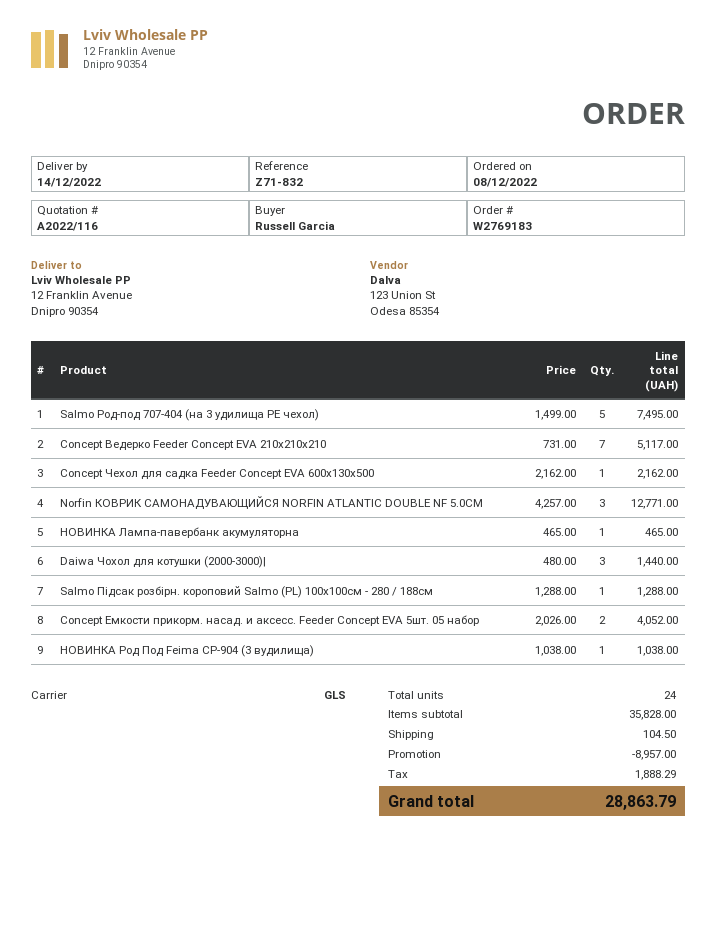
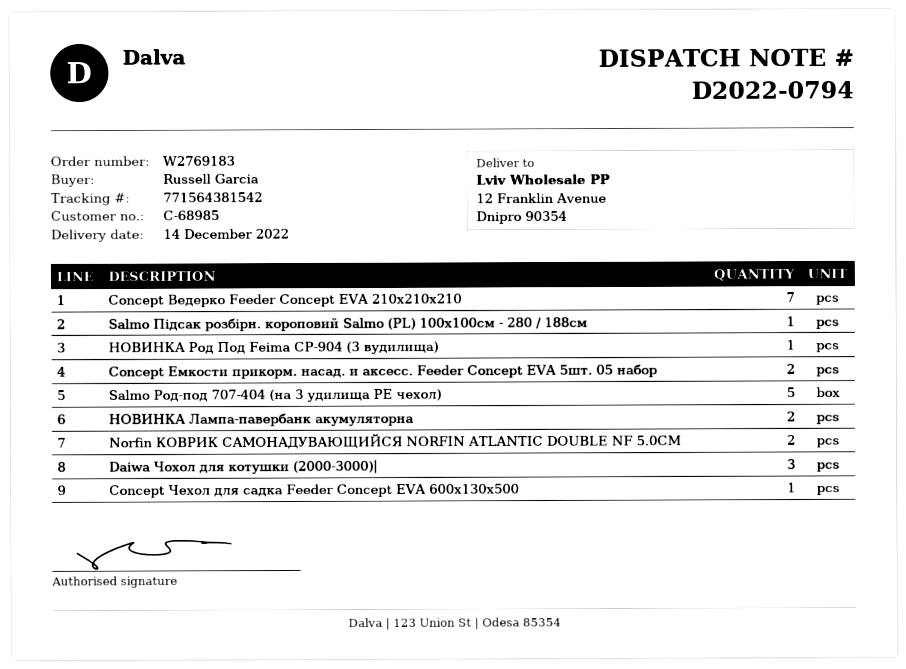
Norfin КОВРИК САМОНАДУВАЮЩИЙСЯ NORFIN ATLANTIC DOUBLE NF 5.0СМ: 3 -> 2
НОВИНКА Лампа-павербанк акумуляторна: 1 -> 2

